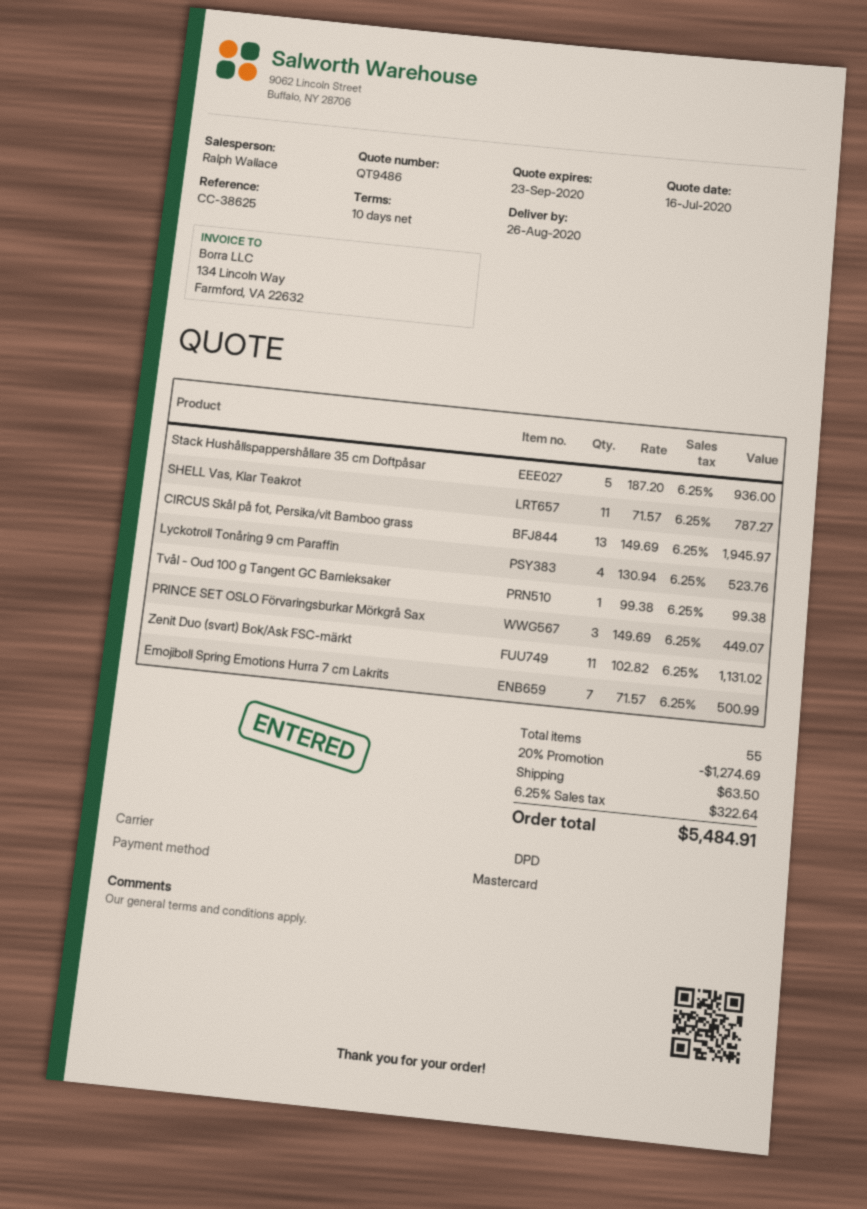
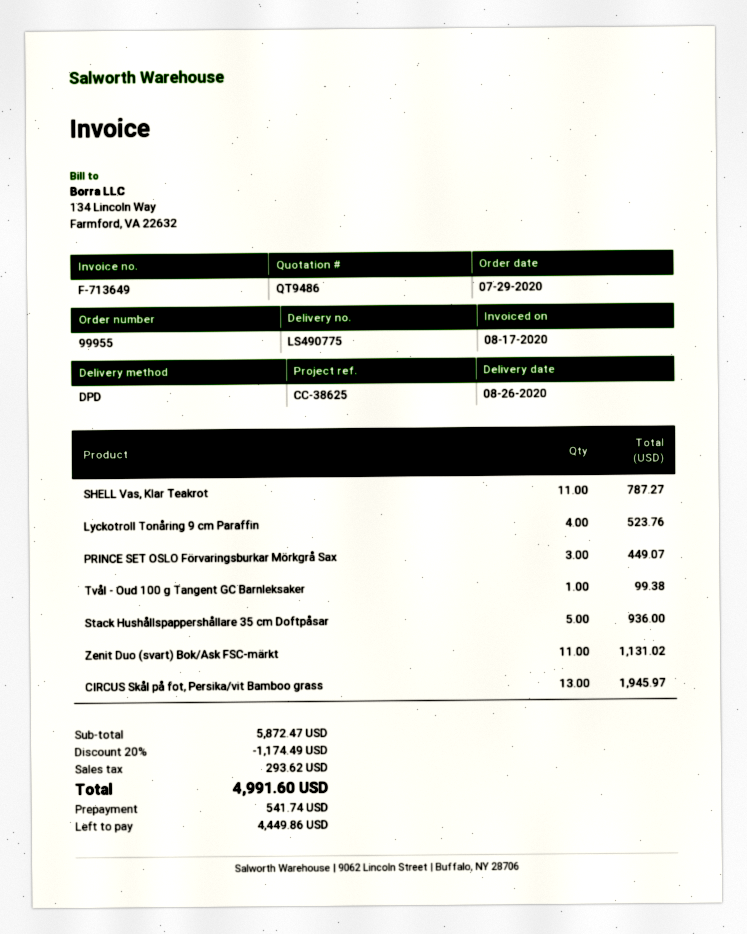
Emojiboll Spring Emotions Hurra 7 cm Lakrits: 7 for 500.99 -> none
discount: 20% = 1274.69 -> 20% = 1174.49
shipping: 63.50 -> none
tax: 322.64 -> 293.62
total: 5484.91 -> 4991.60

